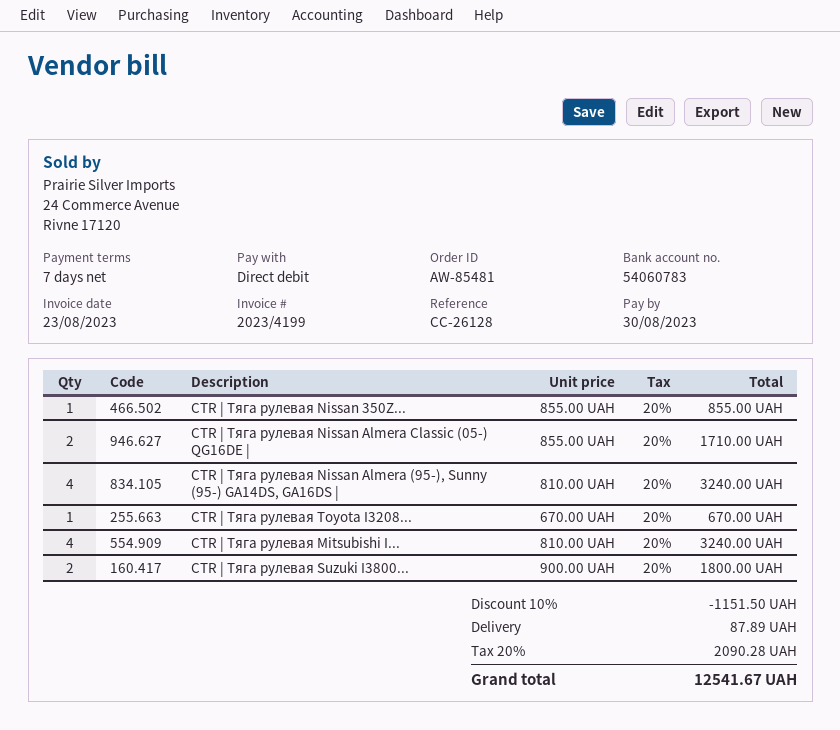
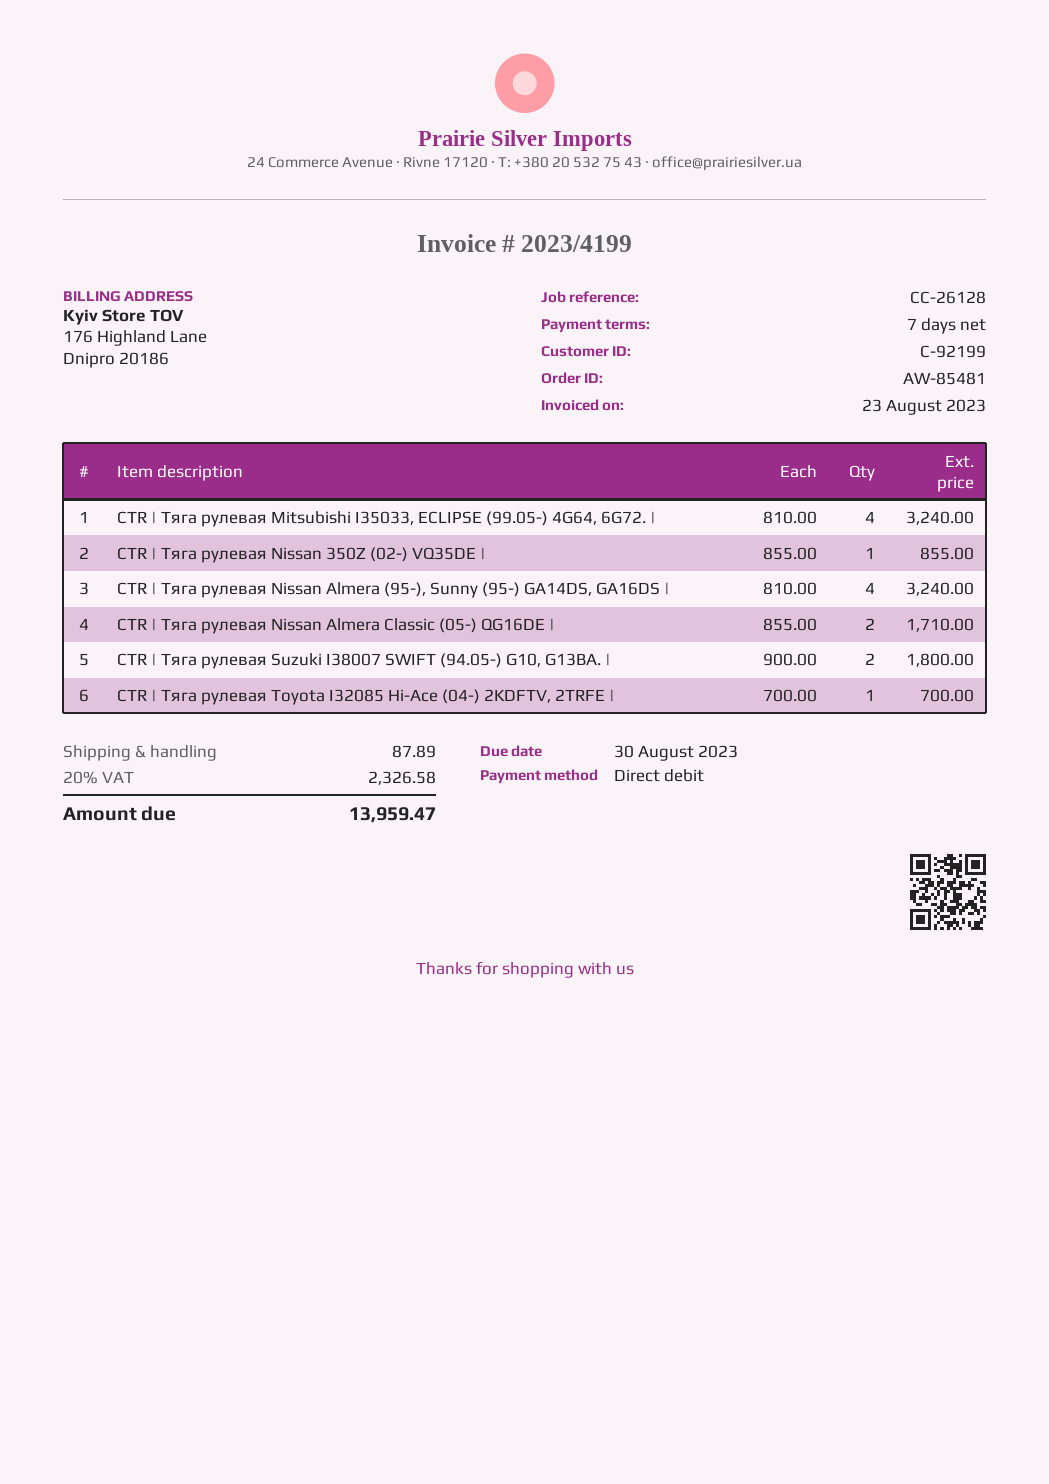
CTR | Тяга рулевая Toyota I3208...: 1 x 670.00 = 670.00 -> 1 x 700.00 = 700.00
discount: 10% = 1151.50 -> none
tax: 20% = 2090.28 -> 20% = 2326.58
total: 12541.67 -> 13959.47

